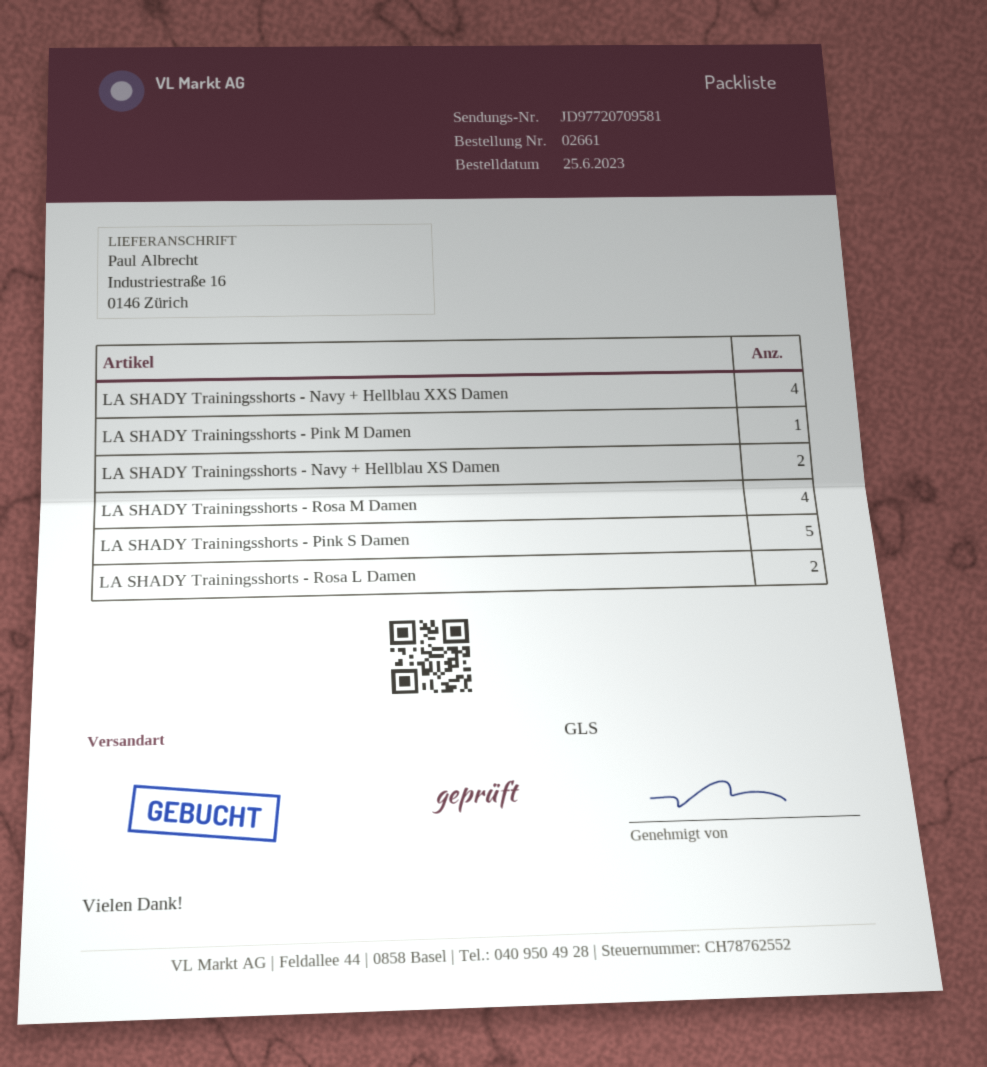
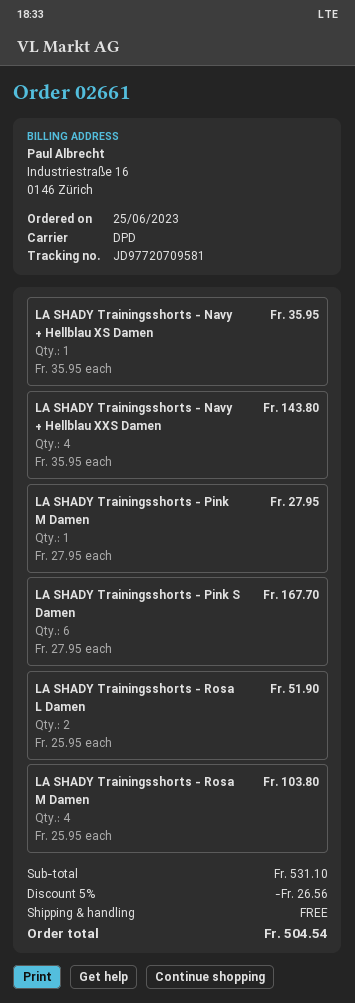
shipping method: GLS -> DPD
LA SHADY Trainingsshorts - Navy + Hellblau XS Damen: 2 -> 1
LA SHADY Trainingsshorts - Pink S Damen: 5 -> 6

